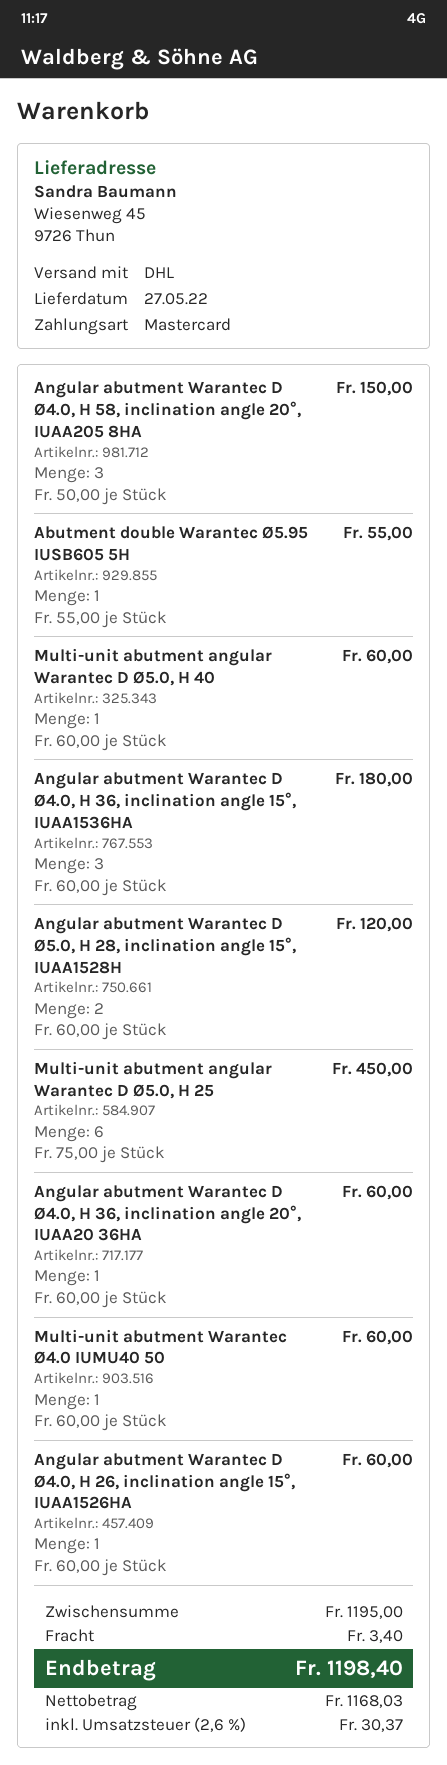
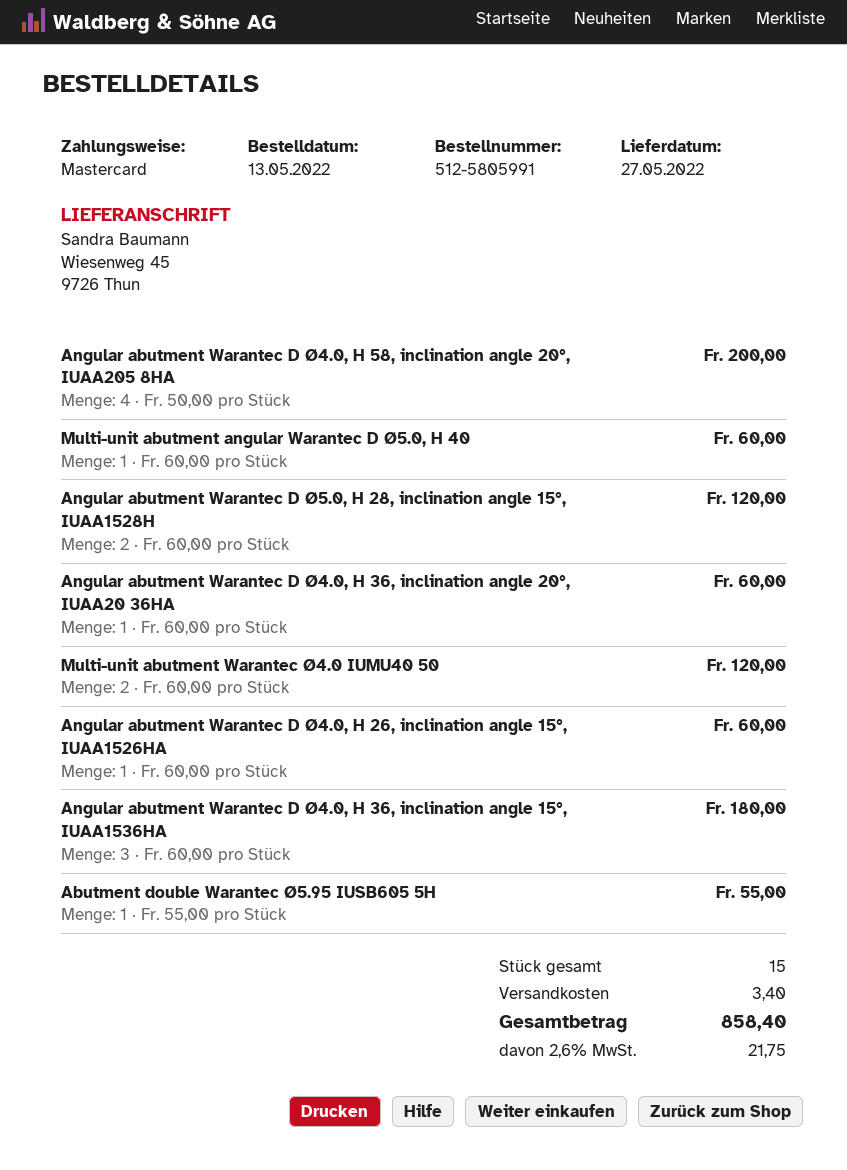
Angular abutment Warantec D Ø4.0, H 58, inclination angle 20°, IUAA205 8HA: 3 x 50.00 = 150.00 -> 4 x 50.00 = 200.00
Multi-unit abutment angular Warantec D Ø5.0, H 25: 6 x 75.00 = 450.00 -> none
Multi-unit abutment Warantec Ø4.0 IUMU40 50: 1 x 60.00 = 60.00 -> 2 x 60.00 = 120.00
tax: 2.6% = 30.37 -> 2.6% = 21.75
total: 1198.40 -> 858.40

